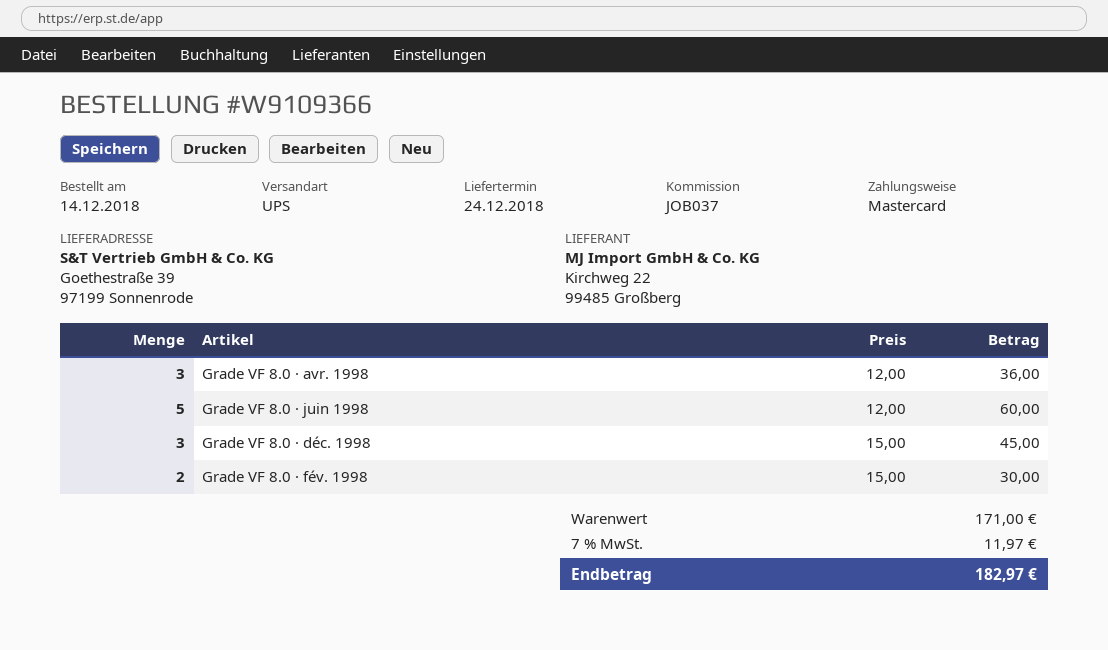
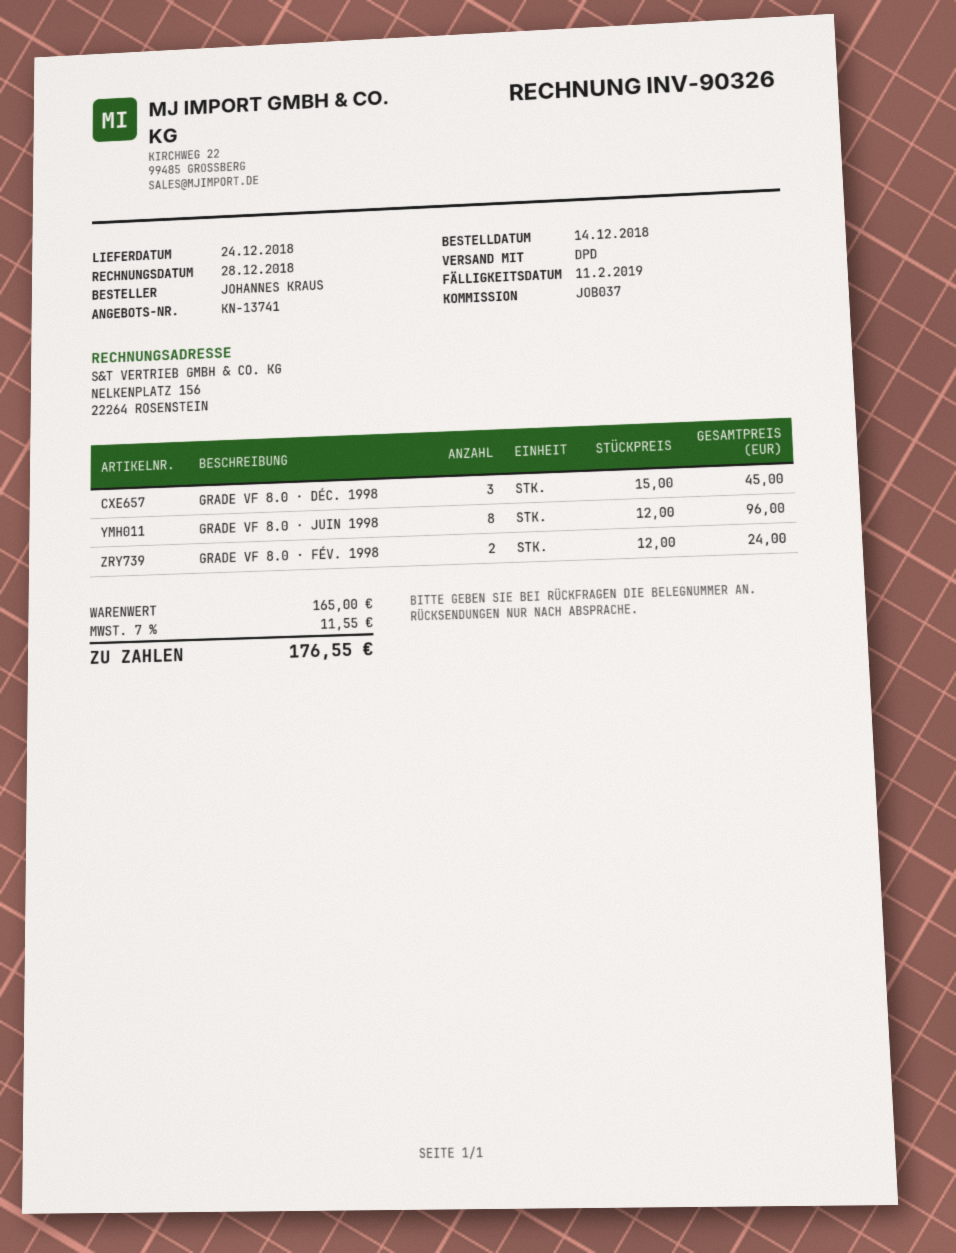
shipping method: UPS -> DPD
Grade VF 8.0 · avr. 1998: 3 x 12.00 = 36.00 -> none
Grade VF 8.0 · juin 1998: 5 x 12.00 = 60.00 -> 8 x 12.00 = 96.00
Grade VF 8.0 · fév. 1998: 2 x 15.00 = 30.00 -> 2 x 12.00 = 24.00
subtotal: 171.00 -> 165.00
tax: 7% = 11.97 -> 7% = 11.55
total: 182.97 -> 176.55

